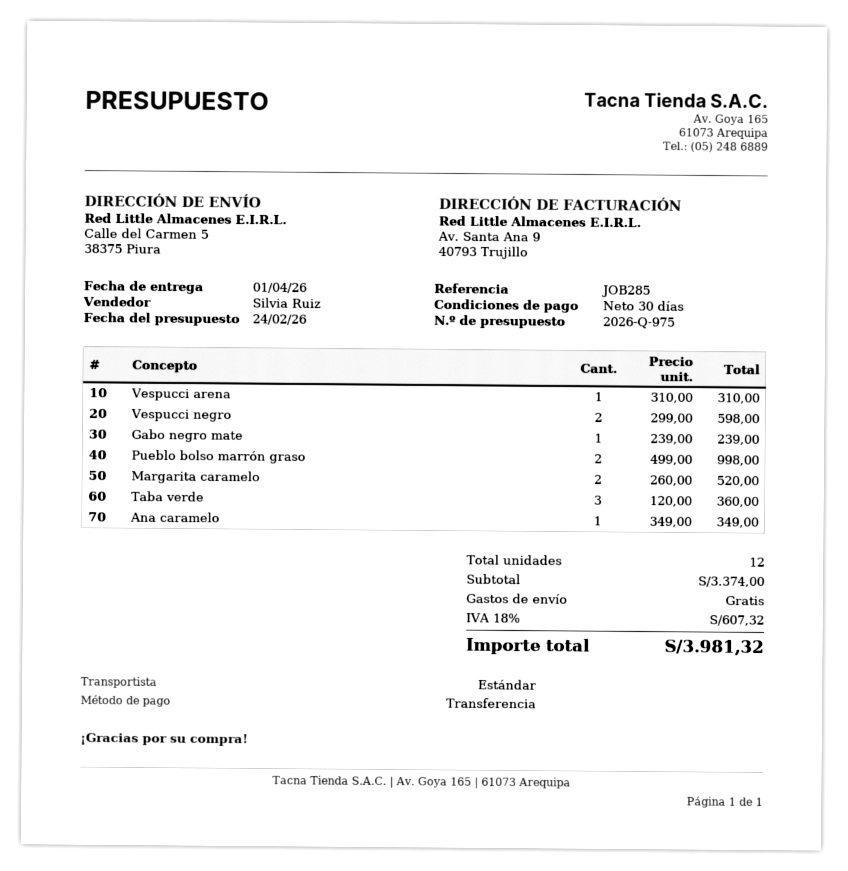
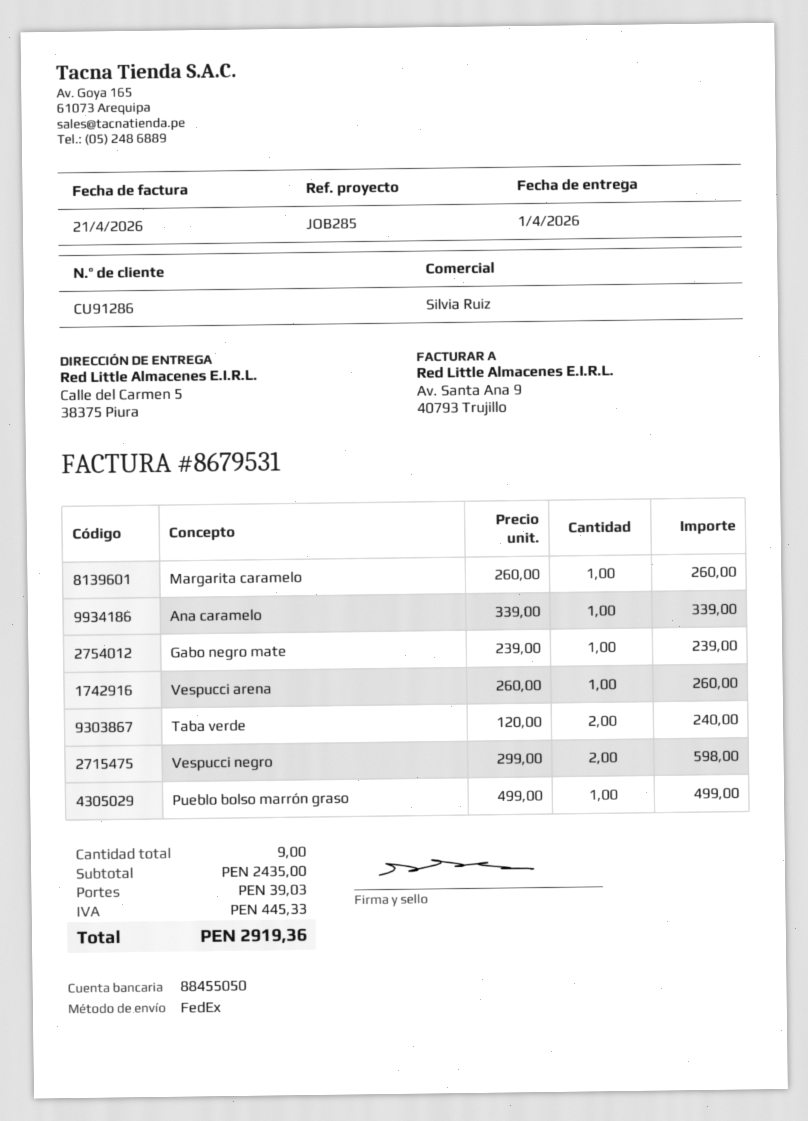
shipping method: standard -> FedEx
Vespucci arena: 1 x 310.00 = 310.00 -> 1 x 260.00 = 260.00
Pueblo bolso marrón graso: 2 x 499.00 = 998.00 -> 1 x 499.00 = 499.00
Margarita caramelo: 2 x 260.00 = 520.00 -> 1 x 260.00 = 260.00
Taba verde: 3 x 120.00 = 360.00 -> 2 x 120.00 = 240.00
Ana caramelo: 1 x 349.00 = 349.00 -> 1 x 339.00 = 339.00
total quantity: 12 -> 9
subtotal: 3374.00 -> 2435.00
shipping: 0.00 -> 39.03
tax: 607.32 -> 445.33
total: 3981.32 -> 2919.36

